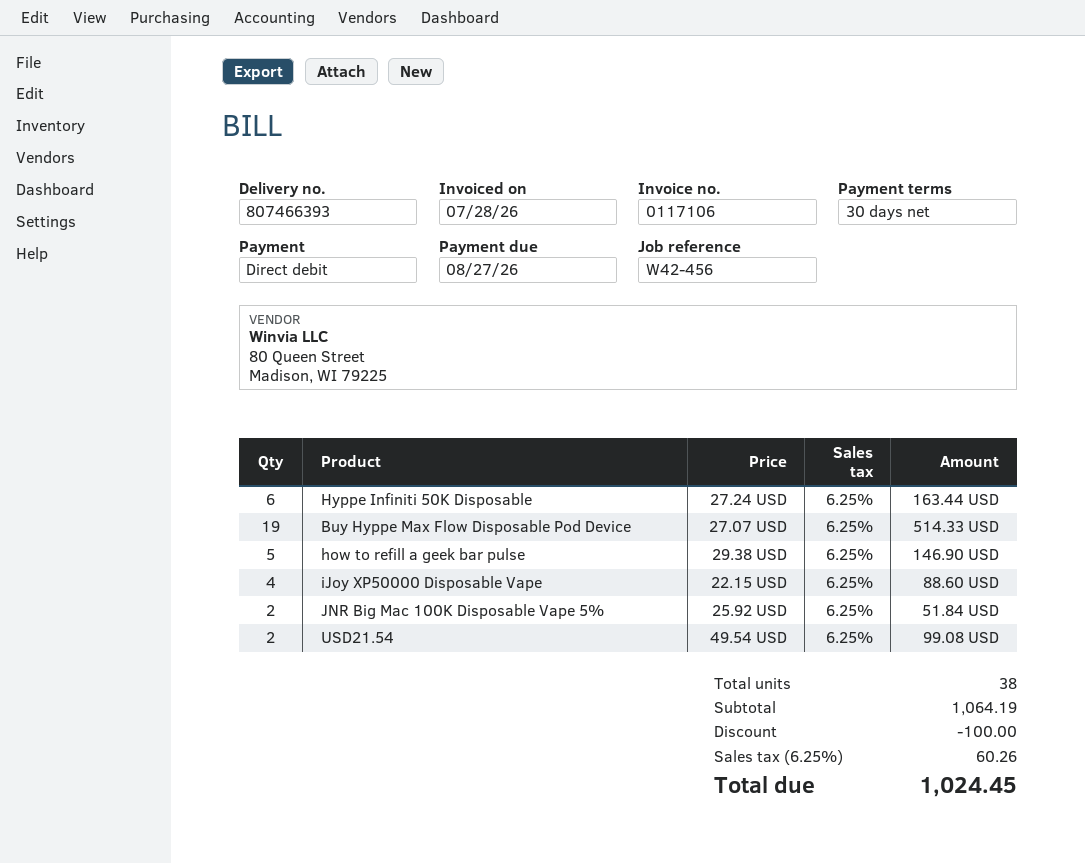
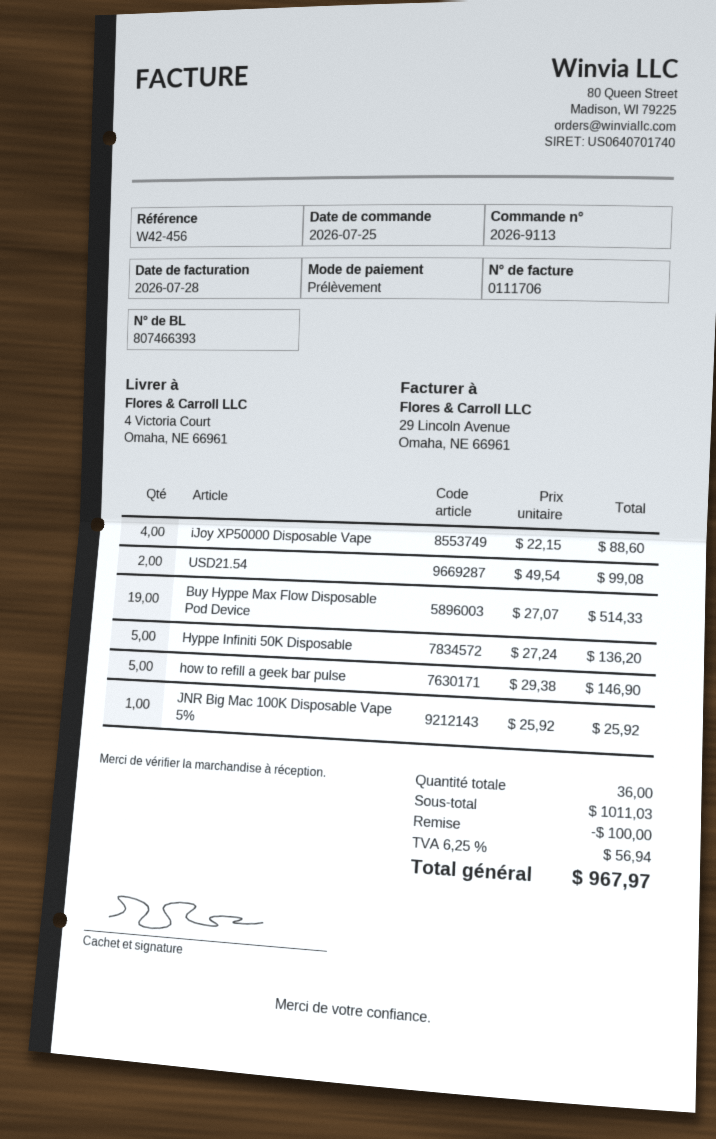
invoice number: 0117106 -> 0111706
Hyppe Infiniti 50K Disposable: 6 x 27.24 = 163.44 -> 5 x 27.24 = 136.20
JNR Big Mac 100K Disposable Vape 5%: 2 x 25.92 = 51.84 -> 1 x 25.92 = 25.92
total quantity: 38 -> 36
subtotal: 1064.19 -> 1011.03
tax: 6.25% = 60.26 -> 6.25% = 56.94
total: 1024.45 -> 967.97

